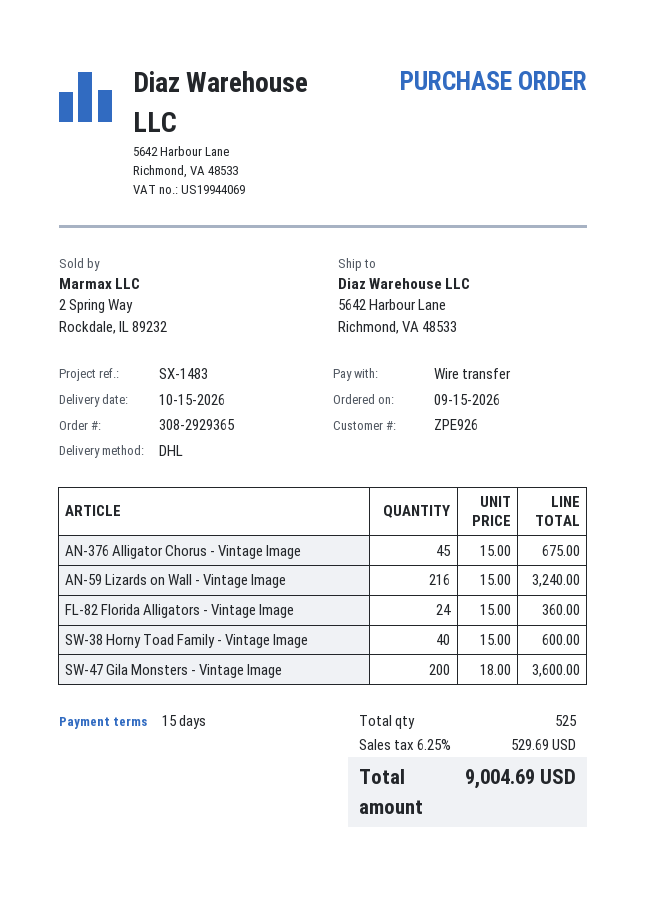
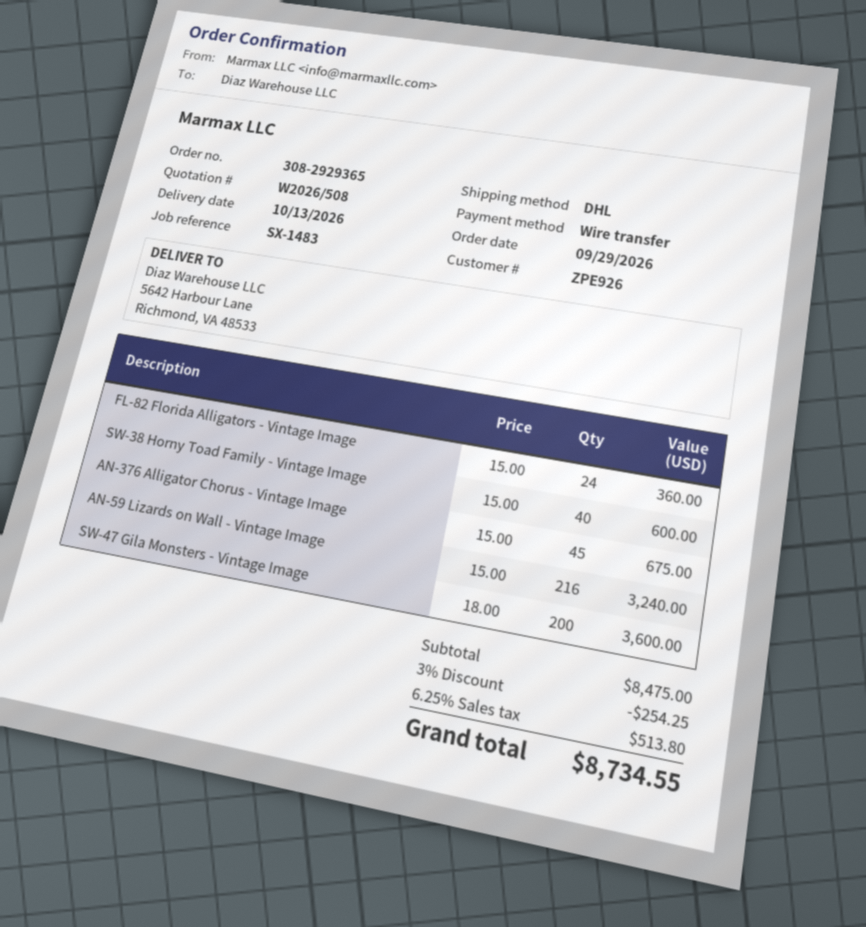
order date: 2026-09-15 -> 2026-09-29
delivery date: 2026-10-15 -> 2026-10-13
discount: none -> 3% = 254.25
tax: 6.25% = 529.69 -> 6.25% = 513.80
total: 9004.69 -> 8734.55

